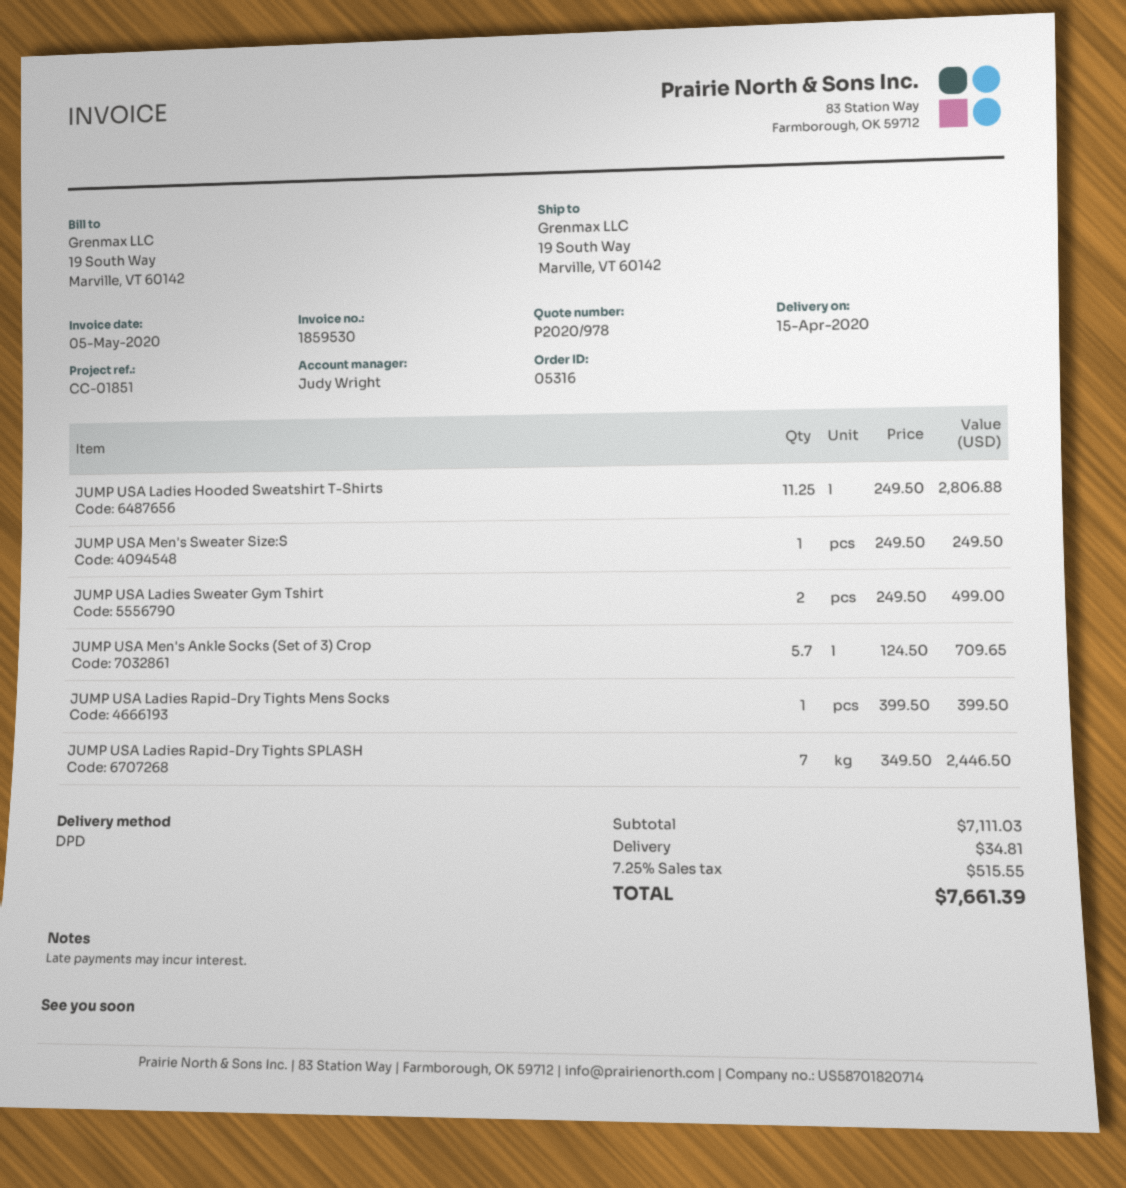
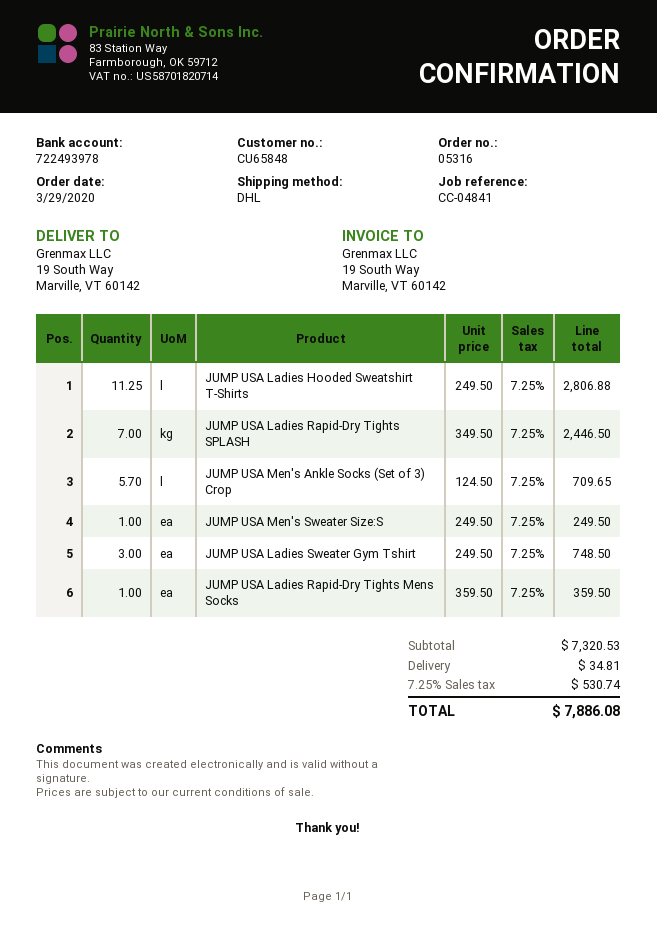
reference: CC-01851 -> CC-04841
shipping method: DPD -> DHL
JUMP USA Ladies Sweater Gym Tshirt: 2 x 249.50 = 499.00 -> 3 x 249.50 = 748.50
JUMP USA Ladies Rapid-Dry Tights Mens Socks: 1 x 399.50 = 399.50 -> 1 x 359.50 = 359.50
subtotal: 7111.03 -> 7320.53
tax: 7.25% = 515.55 -> 7.25% = 530.74
total: 7661.39 -> 7886.08

